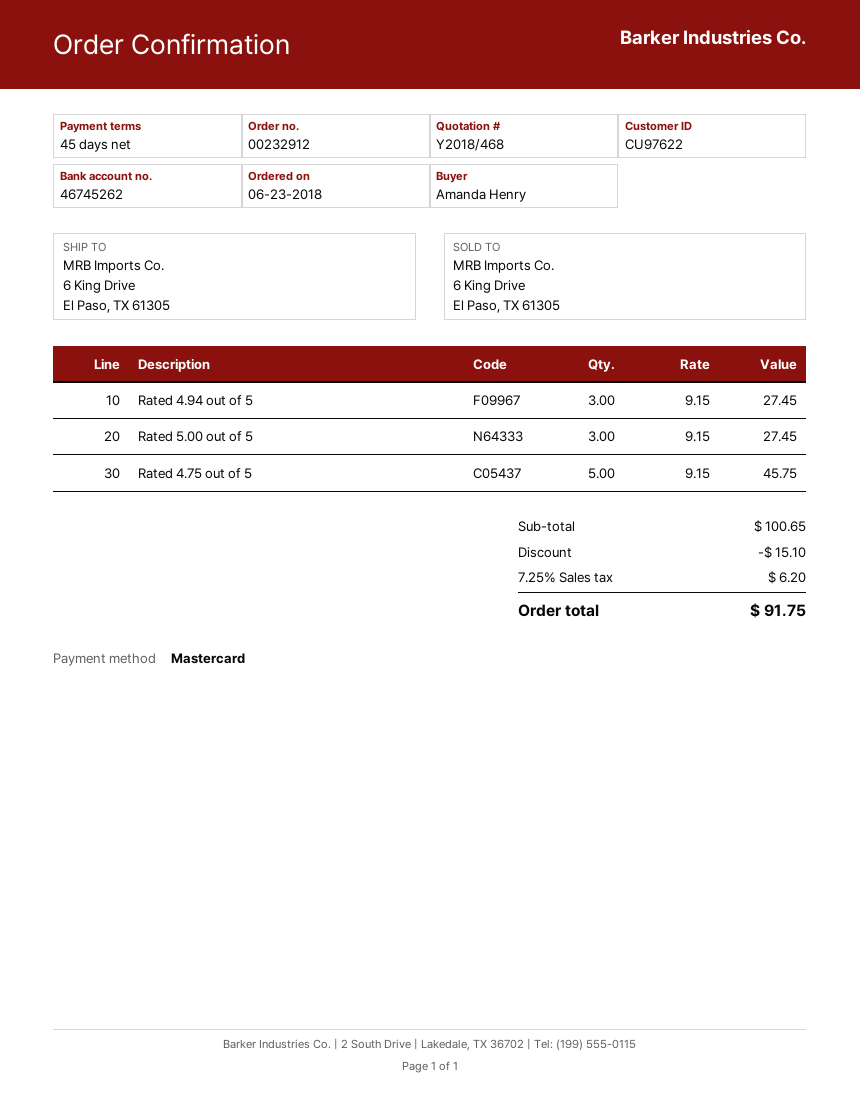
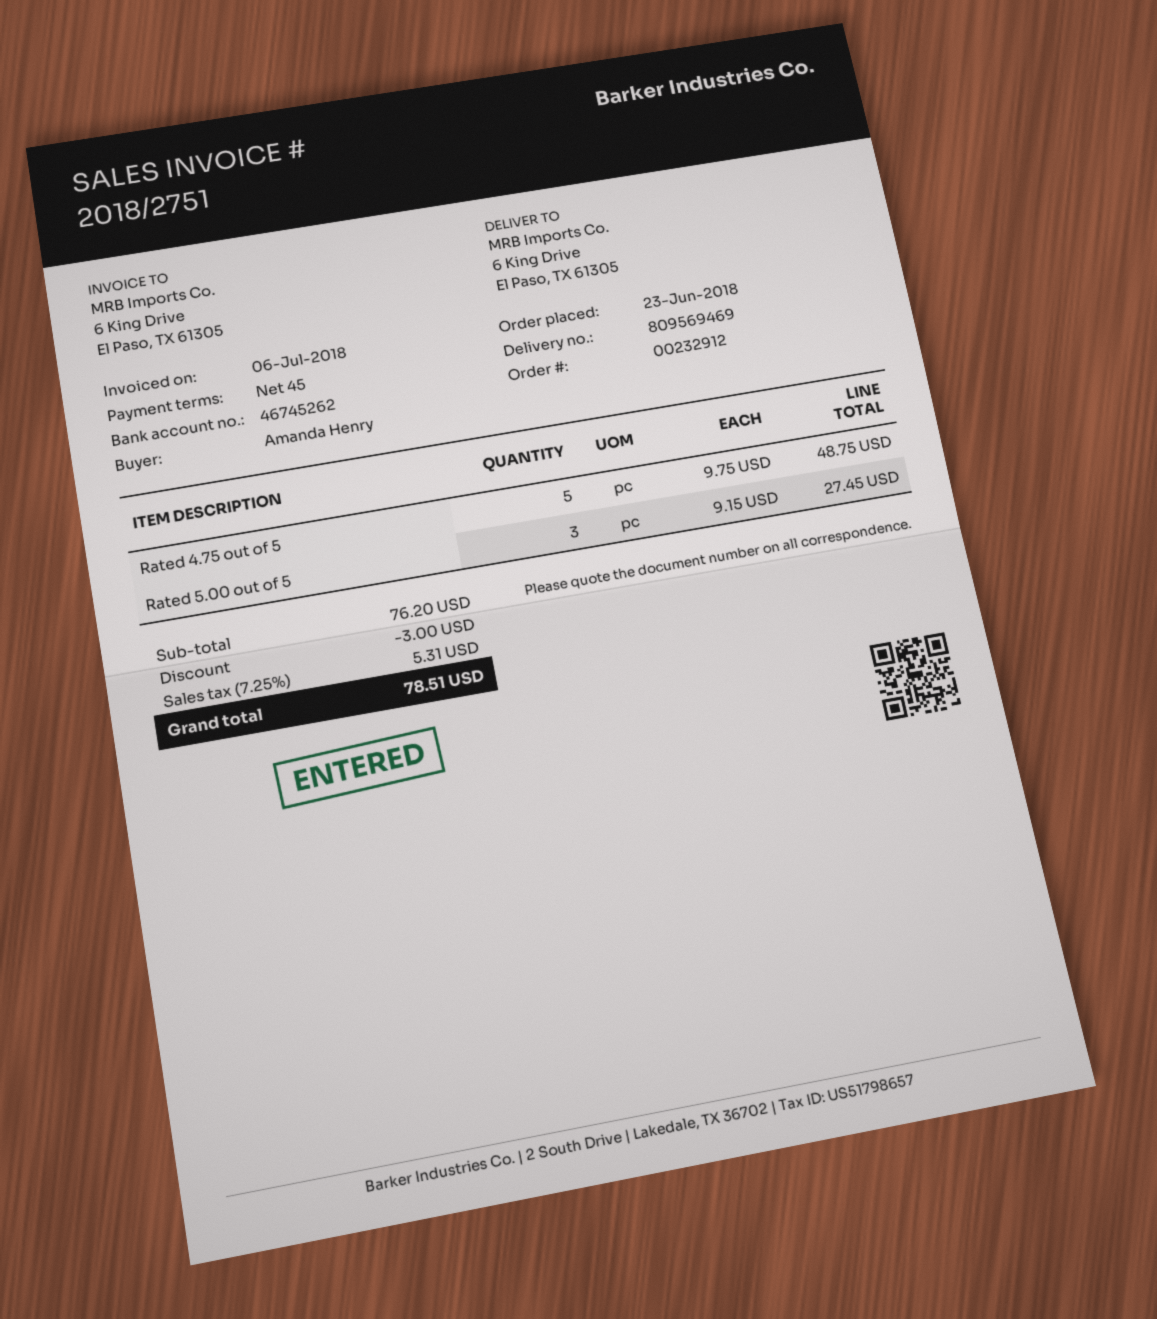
Rated 4.94 out of 5: 3 x 9.15 = 27.45 -> none
Rated 4.75 out of 5: 5 x 9.15 = 45.75 -> 5 x 9.75 = 48.75
subtotal: 100.65 -> 76.20
discount: 15.10 -> 3.00
tax: 7.25% = 6.20 -> 7.25% = 5.31
total: 91.75 -> 78.51

